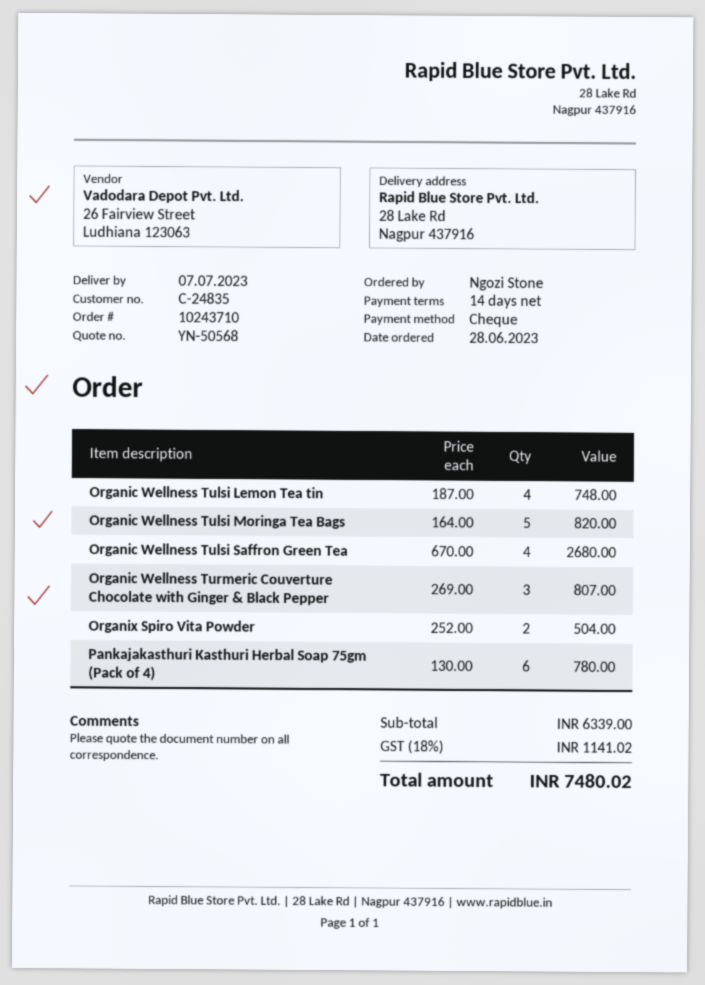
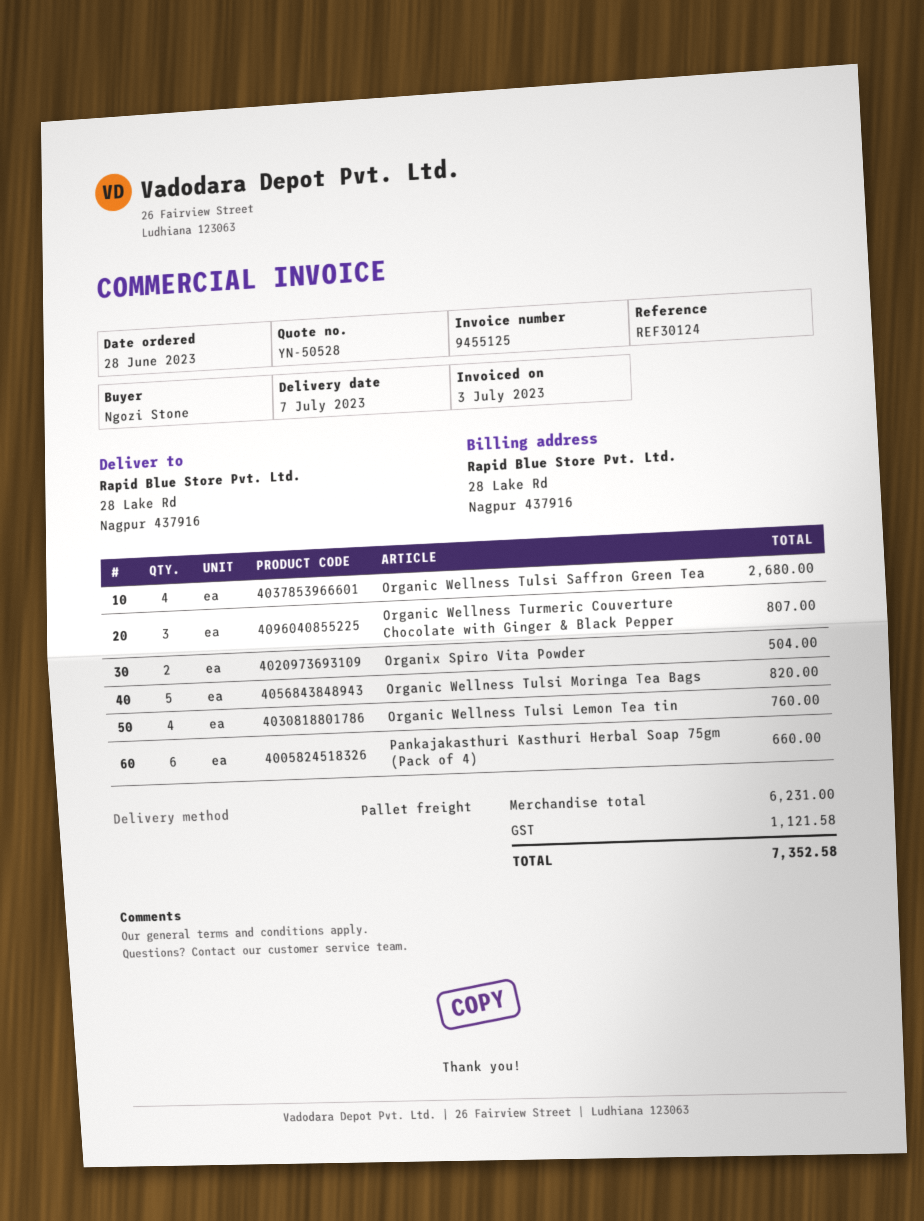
quote number: YN-50568 -> YN-50528
Organic Wellness Tulsi Lemon Tea tin: 4 for 748.00 -> 4 for 760.00
Pankajakasthuri Kasthuri Herbal Soap 75gm (Pack of 4): 6 for 780.00 -> 6 for 660.00
subtotal: 6339.00 -> 6231.00
tax: 1141.02 -> 1121.58
total: 7480.02 -> 7352.58

